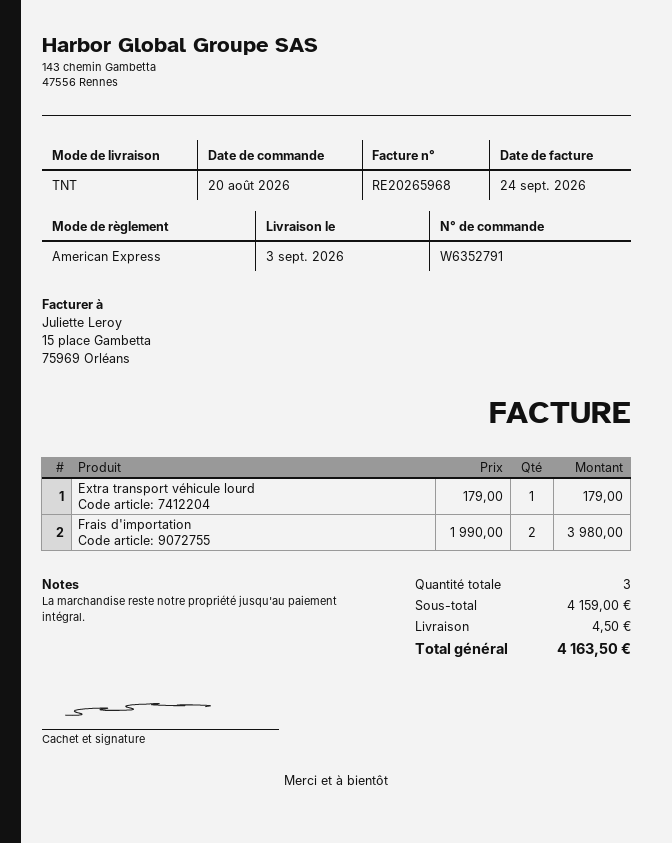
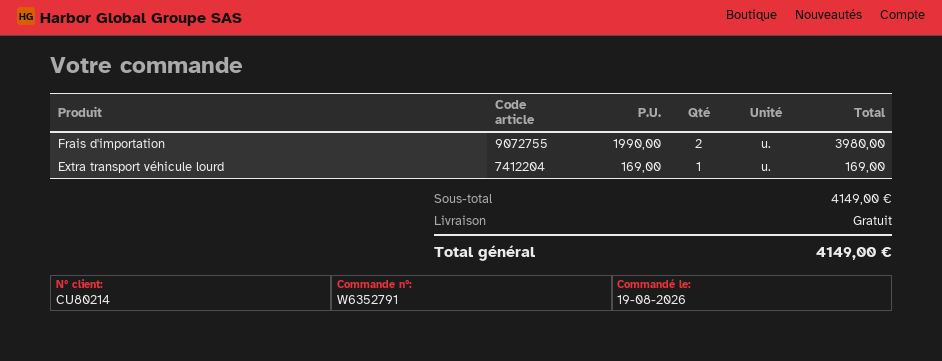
order date: 2026-08-20 -> 2026-08-19
Extra transport véhicule lourd: 1 x 179.00 = 179.00 -> 1 x 169.00 = 169.00
subtotal: 4159.00 -> 4149.00
shipping: 4.50 -> 0.00
total: 4163.50 -> 4149.00

